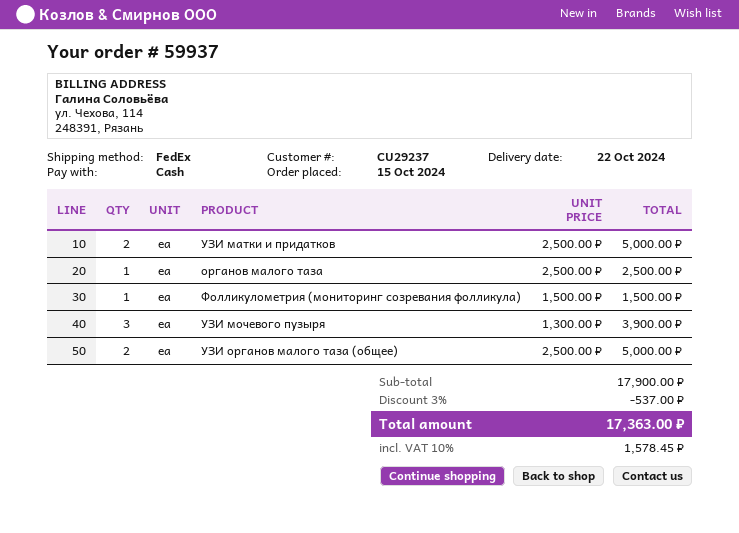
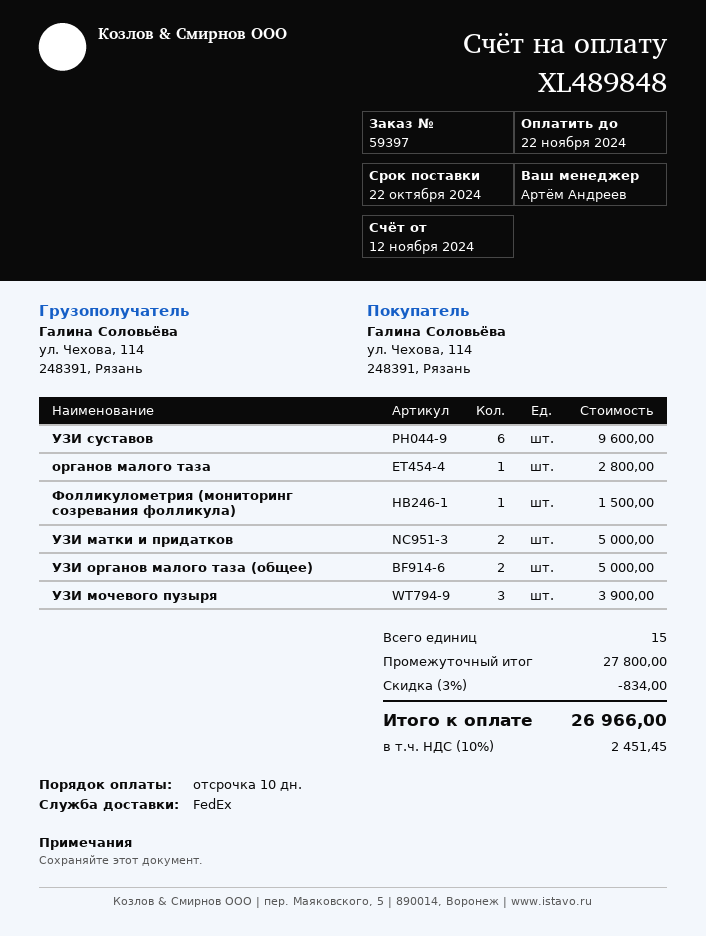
order number: 59937 -> 59397
органов малого таза: 1 for 2500.00 -> 1 for 2800.00
УЗИ суставов: none -> 6 for 9600.00
subtotal: 17900.00 -> 27800.00
discount: 3% = 537.00 -> 3% = 834.00
tax: 10% = 1578.45 -> 10% = 2451.45
total: 17363.00 -> 26966.00

